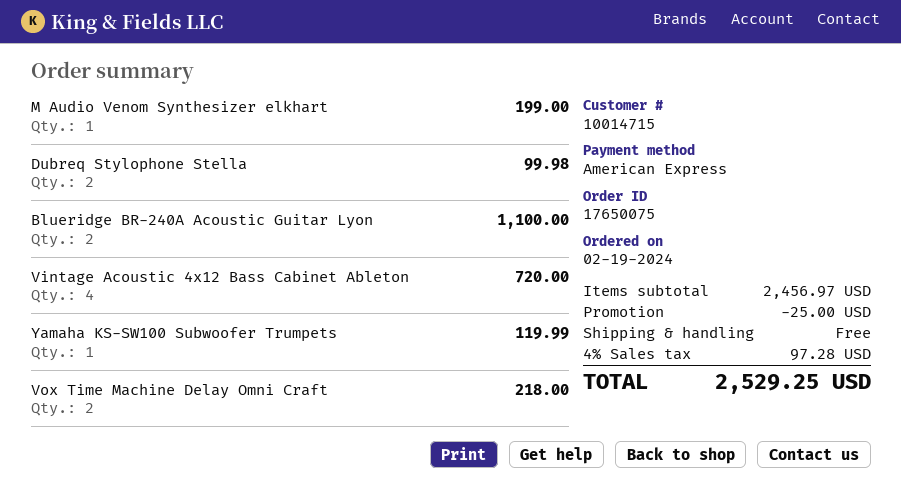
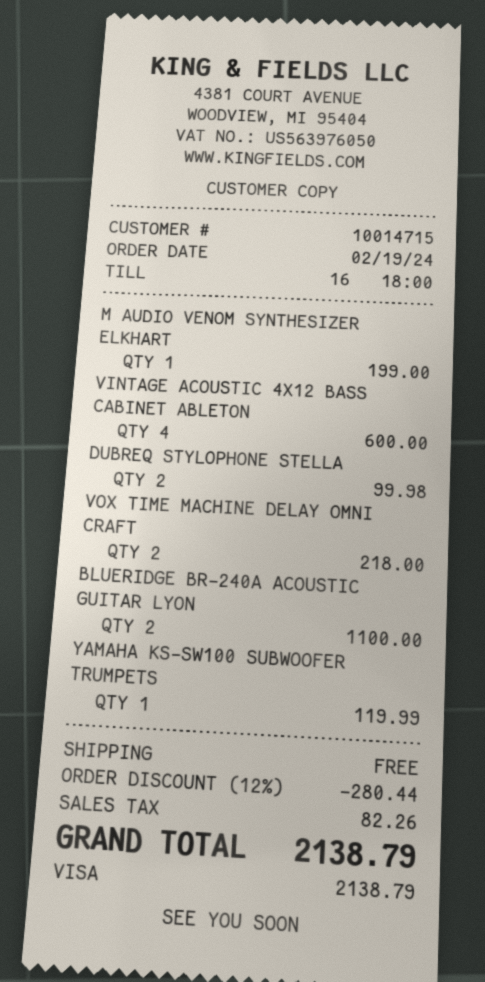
payment method: American Express -> Visa
Vintage Acoustic 4x12 Bass Cabinet Ableton: 4 for 720.00 -> 4 for 600.00
discount: 25.00 -> 280.44
tax: 97.28 -> 82.26
total: 2529.25 -> 2138.79

